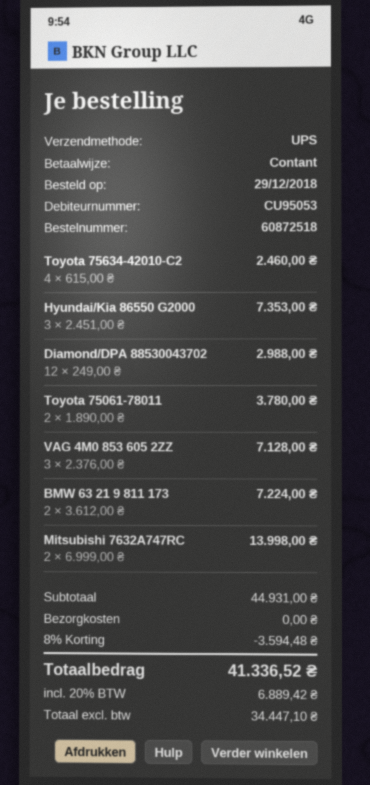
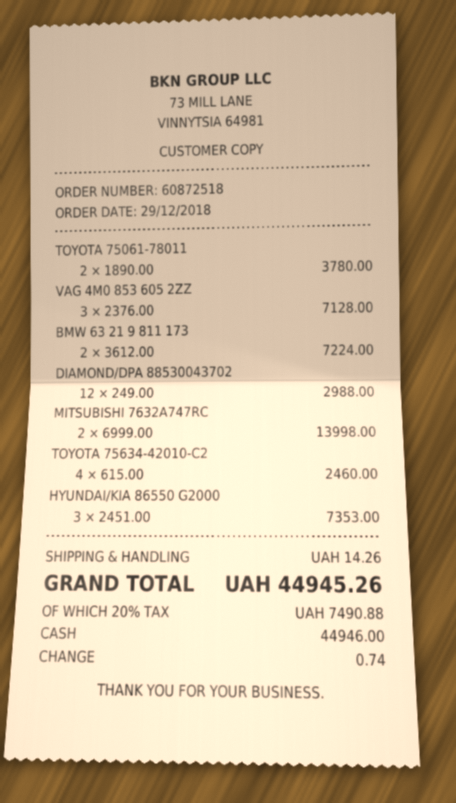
discount: 8% = 3594.48 -> none
shipping: 0.00 -> 14.26
tax: 20% = 6889.42 -> 20% = 7490.88
total: 41336.52 -> 44945.26

